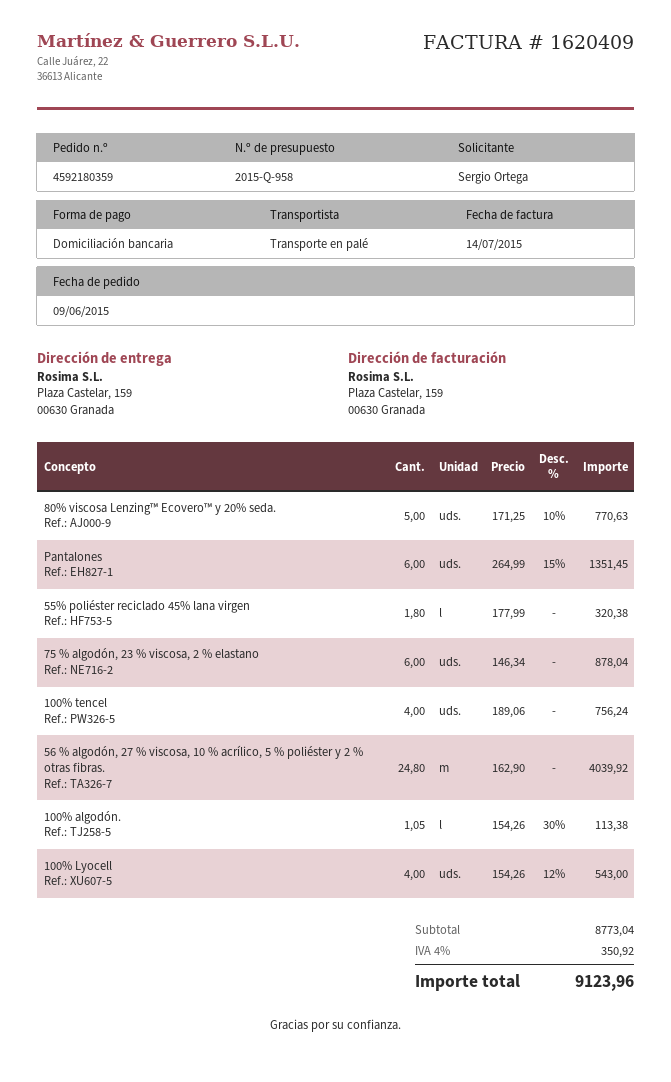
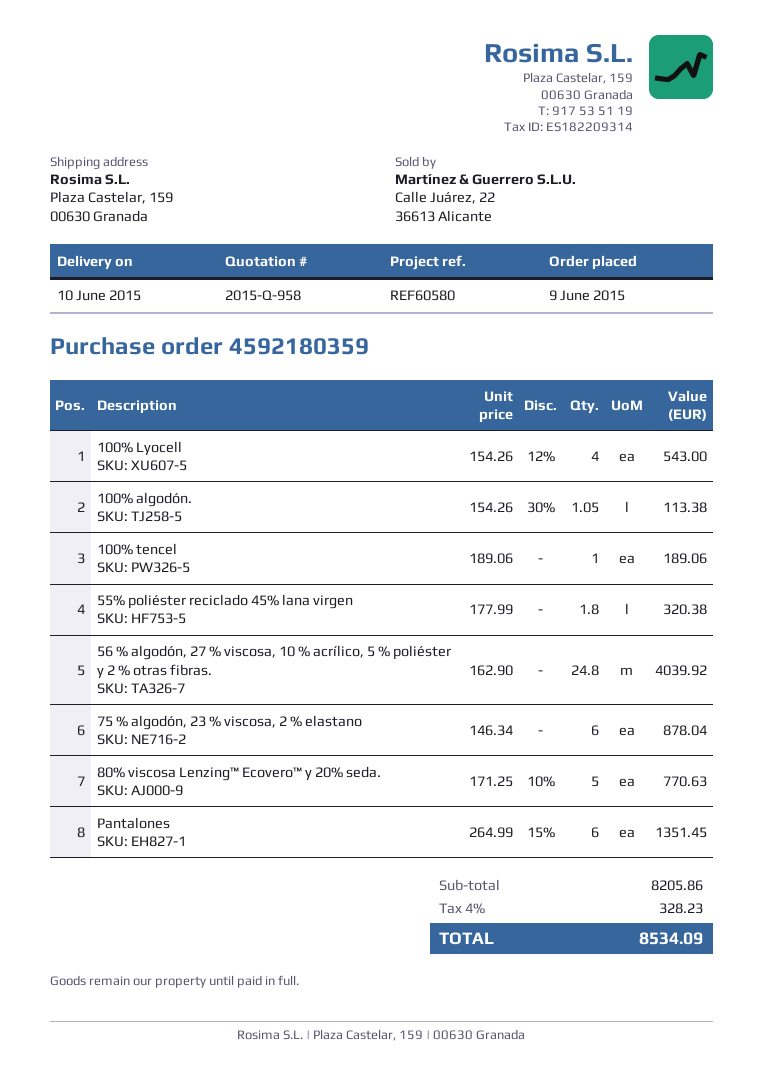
100% tencel: 4 x 189.06 = 756.24 -> 1 x 189.06 = 189.06
subtotal: 8773.04 -> 8205.86
tax: 4% = 350.92 -> 4% = 328.23
total: 9123.96 -> 8534.09

